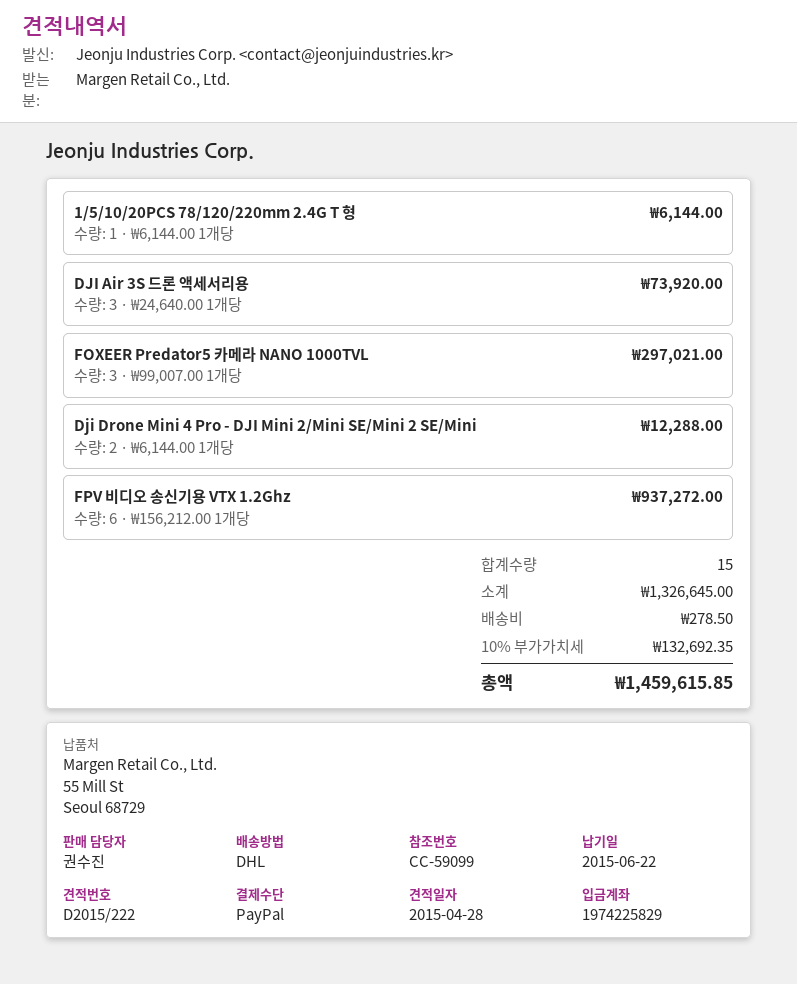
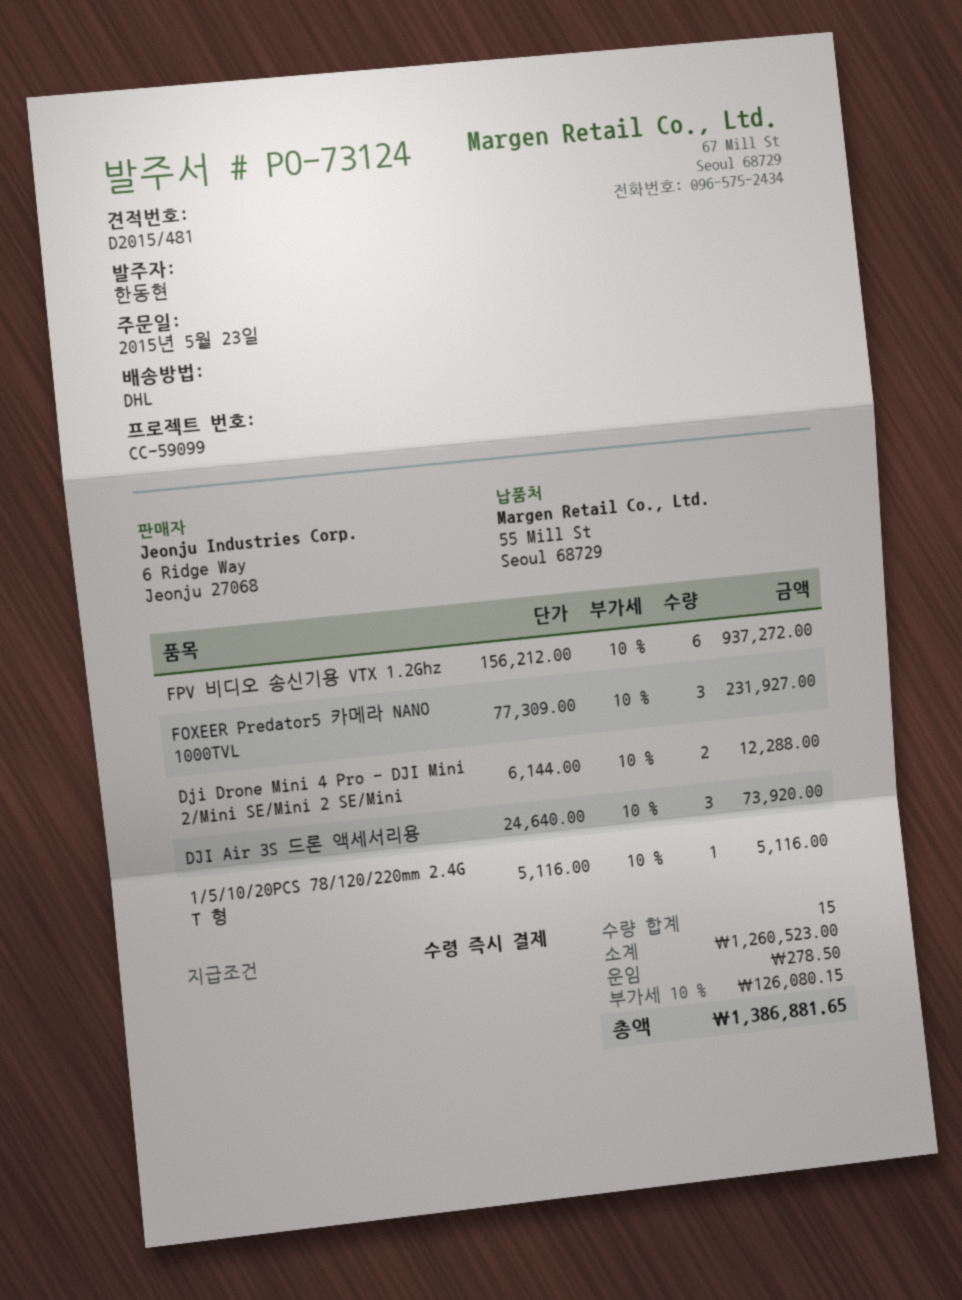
quote number: D2015/222 -> D2015/481
1/5/10/20PCS 78/120/220mm 2.4G T 형: 1 x 6144.00 = 6144.00 -> 1 x 5116.00 = 5116.00
FOXEER Predator5 카메라 NANO 1000TVL: 3 x 99007.00 = 297021.00 -> 3 x 77309.00 = 231927.00
subtotal: 1326645.00 -> 1260523.00
tax: 10% = 132692.35 -> 10% = 126080.15
total: 1459615.85 -> 1386881.65

